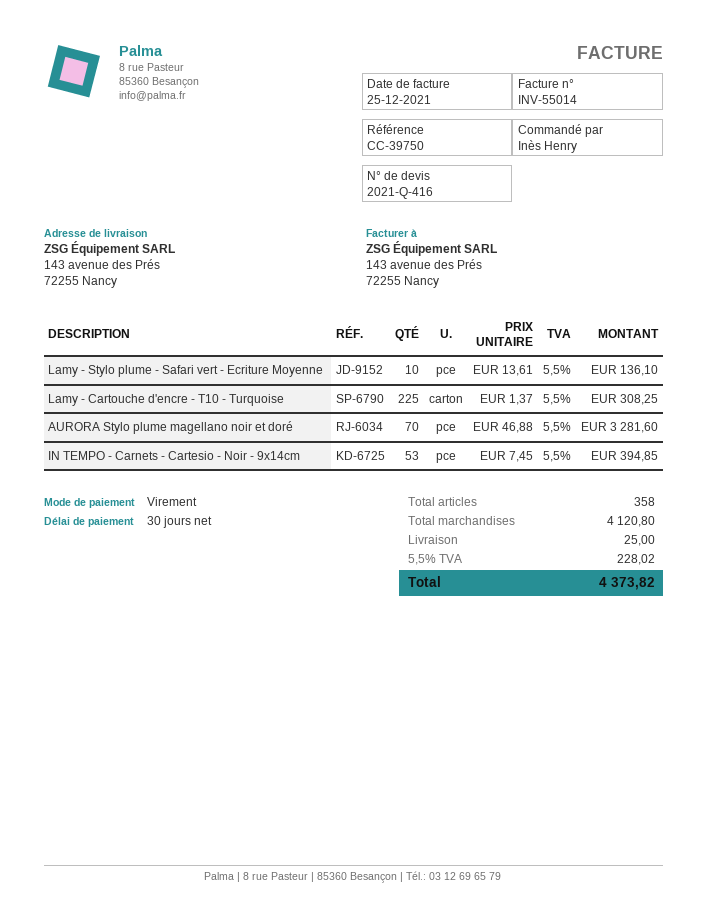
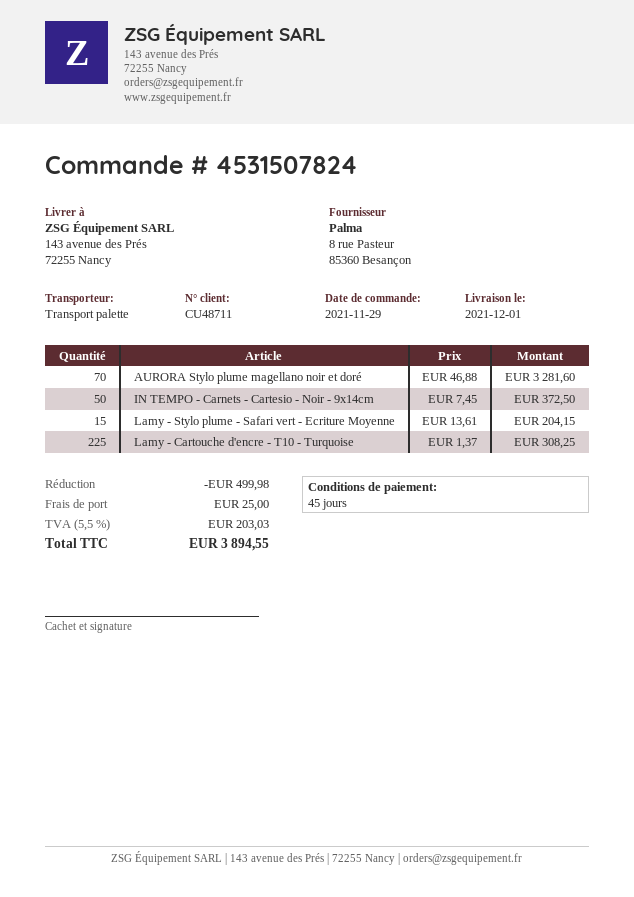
payment terms: 30 days -> 45 days
Lamy - Stylo plume - Safari vert - Ecriture Moyenne: 10 x 13.61 = 136.10 -> 15 x 13.61 = 204.15
IN TEMPO - Carnets - Cartesio - Noir - 9x14cm: 53 x 7.45 = 394.85 -> 50 x 7.45 = 372.50
discount: none -> 499.98
tax: 5.5% = 228.02 -> 5.5% = 203.03
total: 4373.82 -> 3894.55

